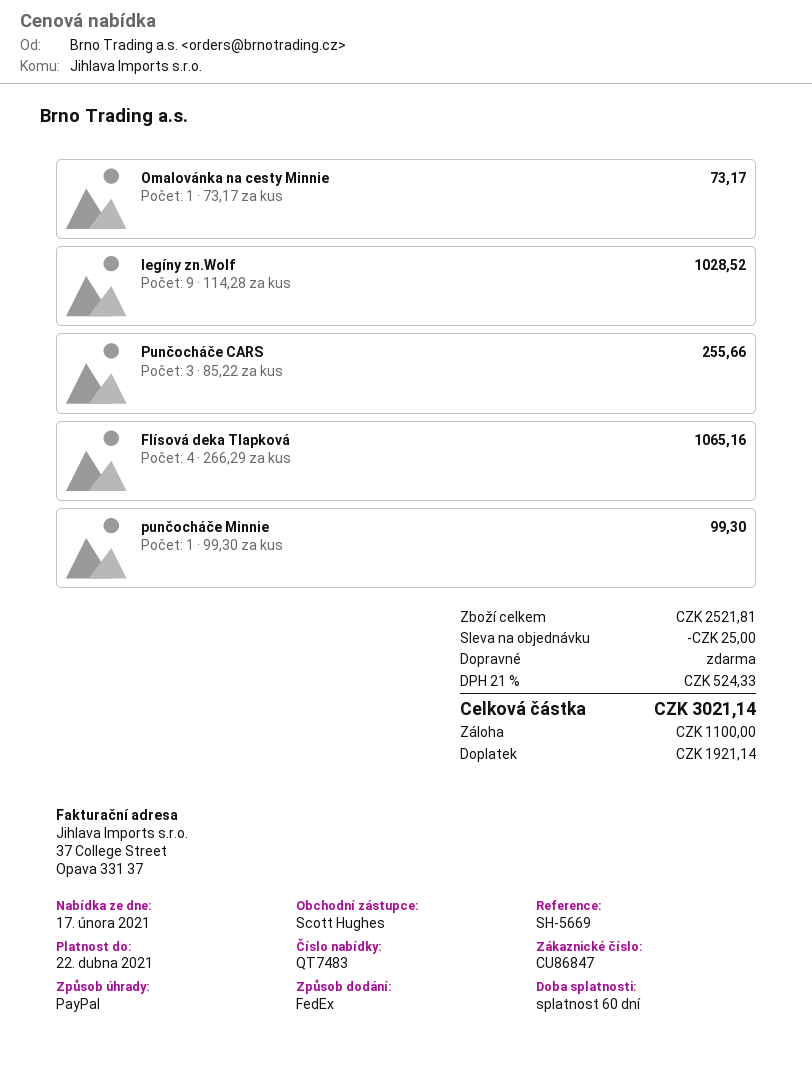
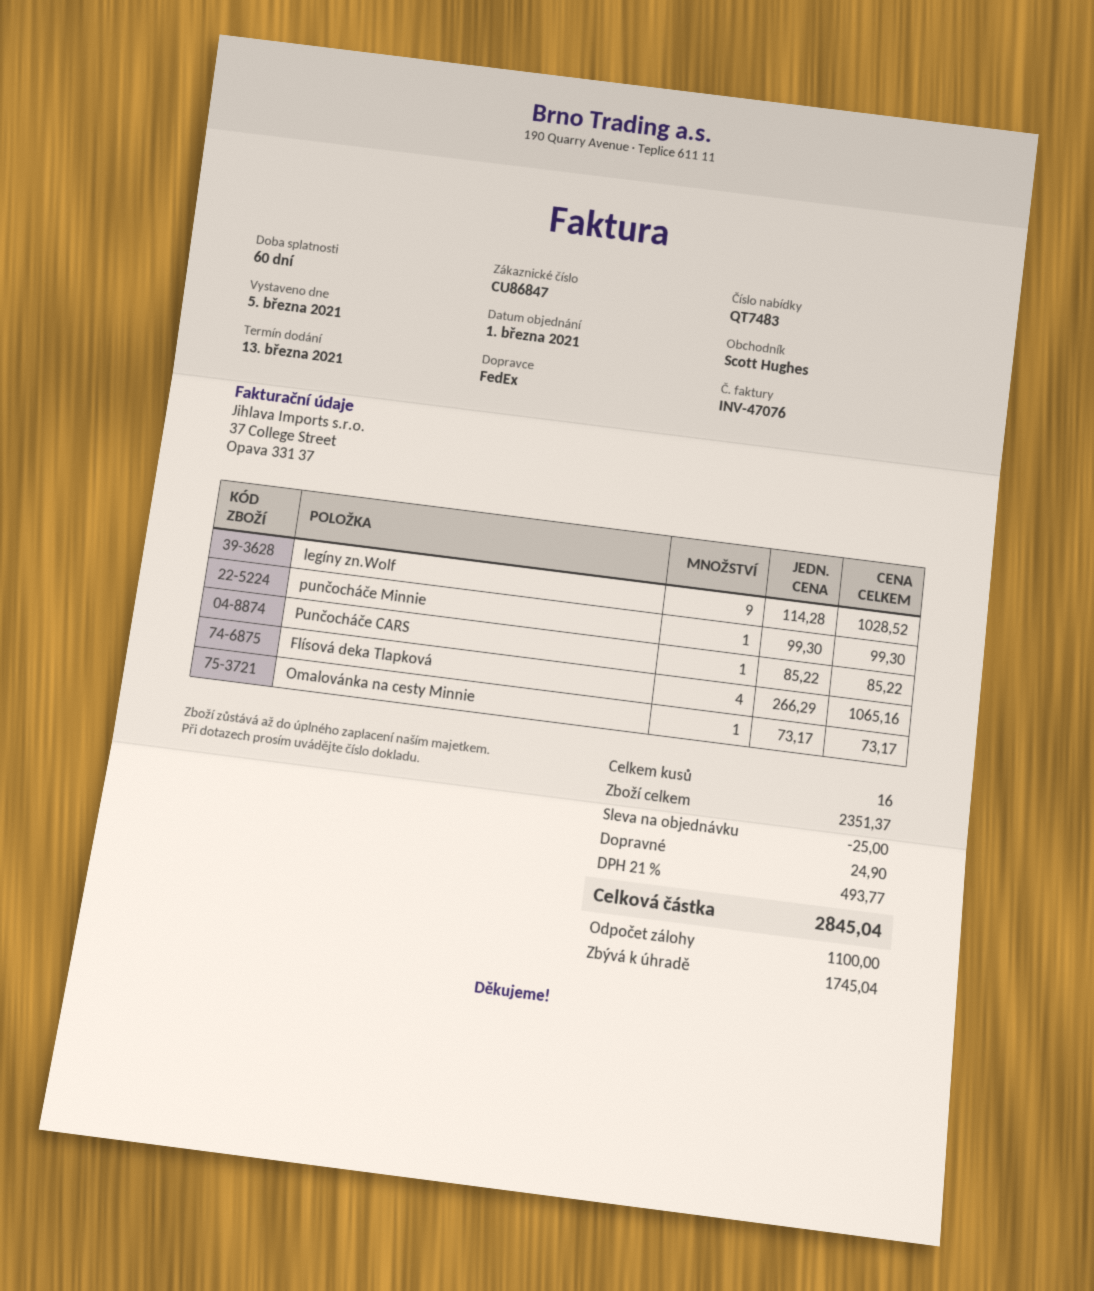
Punčocháče CARS: 3 x 85.22 = 255.66 -> 1 x 85.22 = 85.22
subtotal: 2521.81 -> 2351.37
shipping: 0.00 -> 24.90
tax: 21% = 524.33 -> 21% = 493.77
total: 3021.14 -> 2845.04
balance: 1921.14 -> 1745.04

